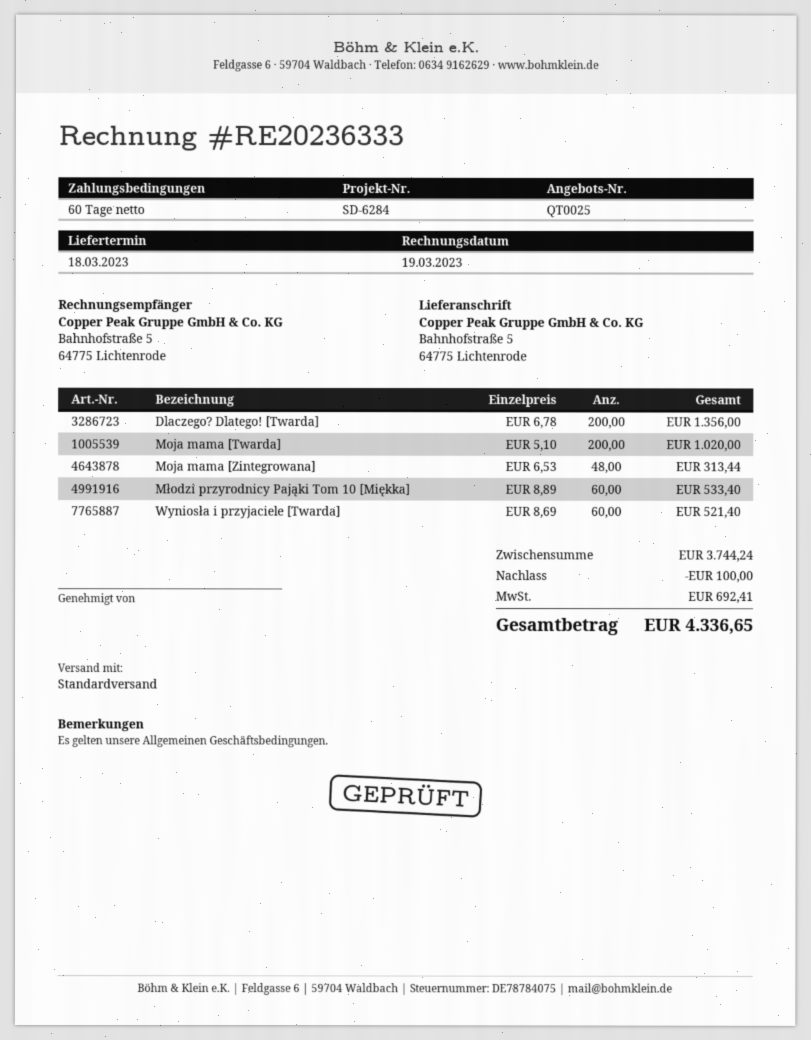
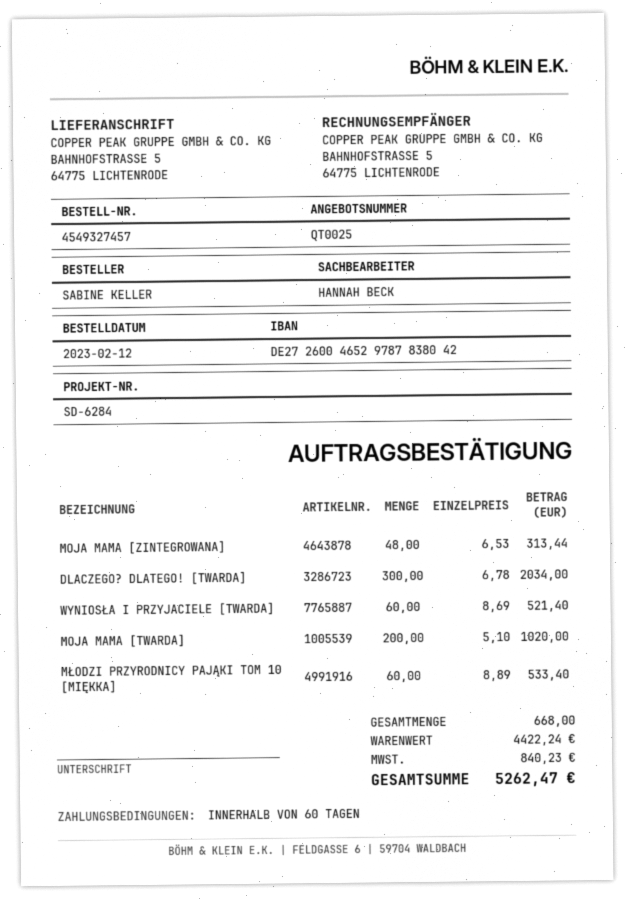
Dlaczego? Dlatego! [Twarda]: 200 x 6.78 = 1356.00 -> 300 x 6.78 = 2034.00
subtotal: 3744.24 -> 4422.24
discount: 100.00 -> none
tax: 692.41 -> 840.23
total: 4336.65 -> 5262.47

